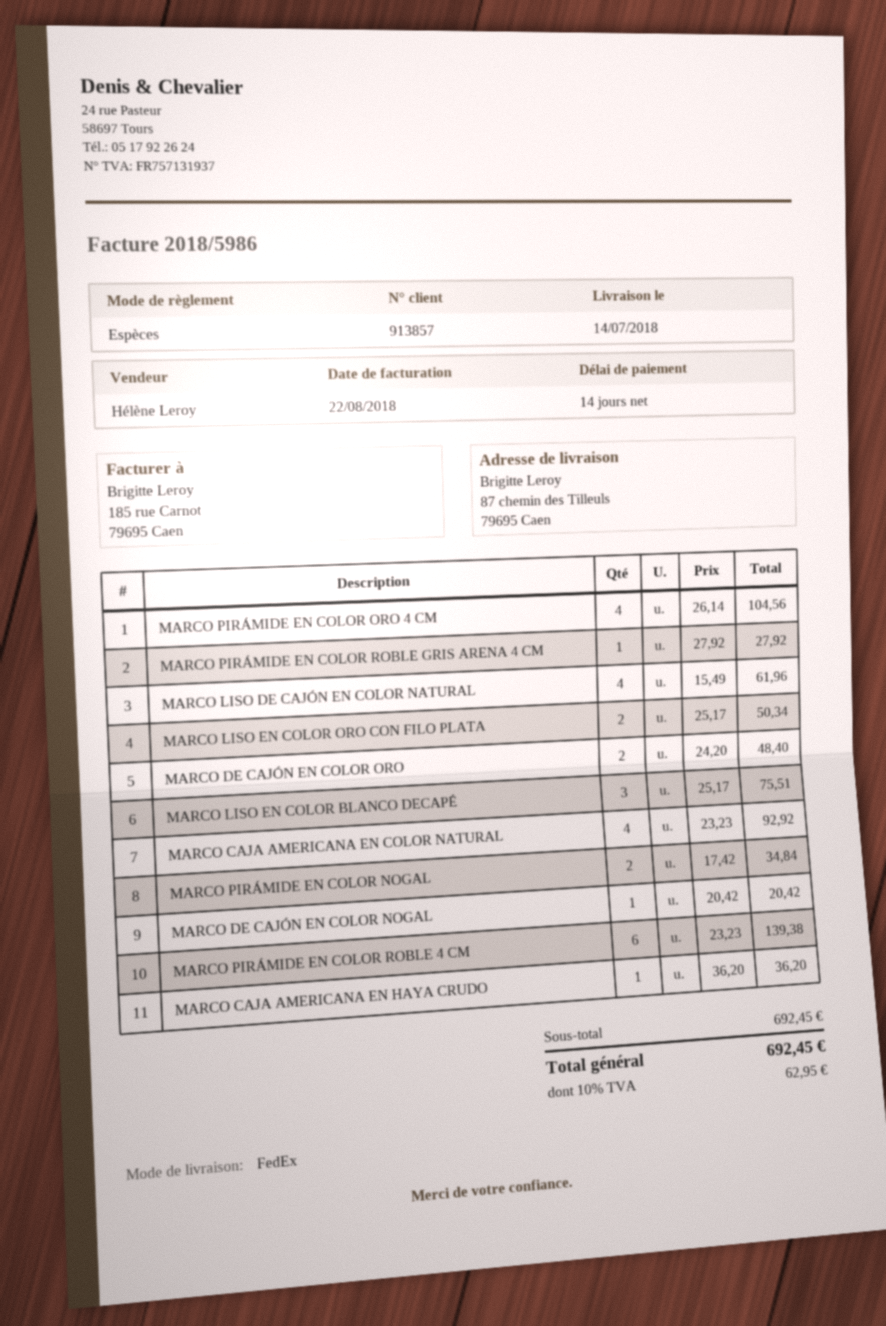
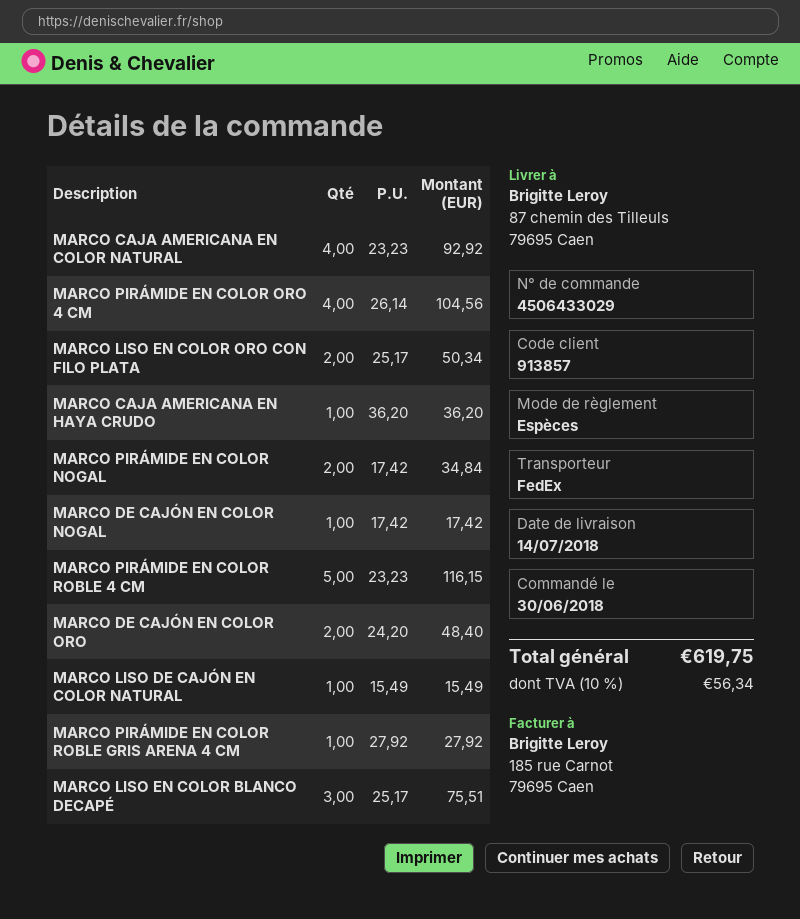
MARCO LISO DE CAJÓN EN COLOR NATURAL: 4 x 15.49 = 61.96 -> 1 x 15.49 = 15.49
MARCO DE CAJÓN EN COLOR NOGAL: 1 x 20.42 = 20.42 -> 1 x 17.42 = 17.42
MARCO PIRÁMIDE EN COLOR ROBLE 4 CM: 6 x 23.23 = 139.38 -> 5 x 23.23 = 116.15
tax: 10% = 62.95 -> 10% = 56.34
total: 692.45 -> 619.75

